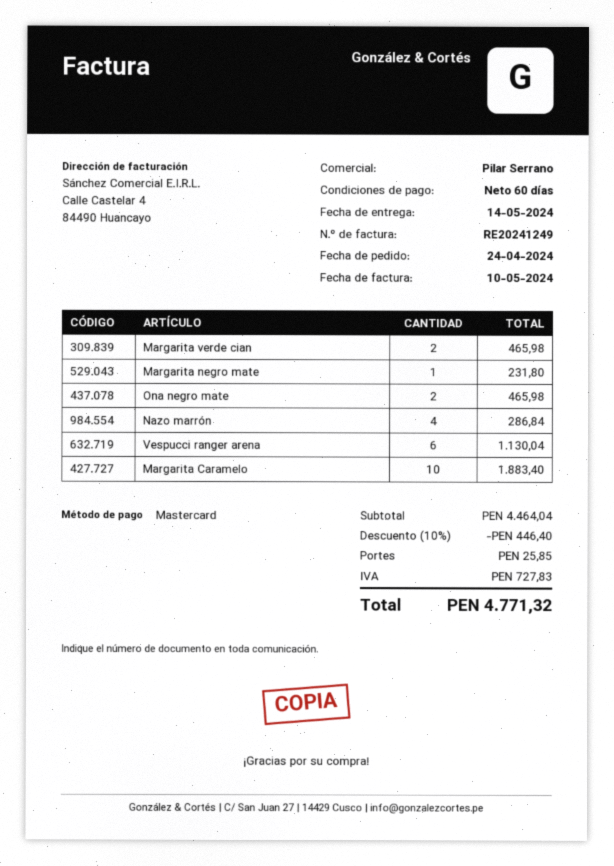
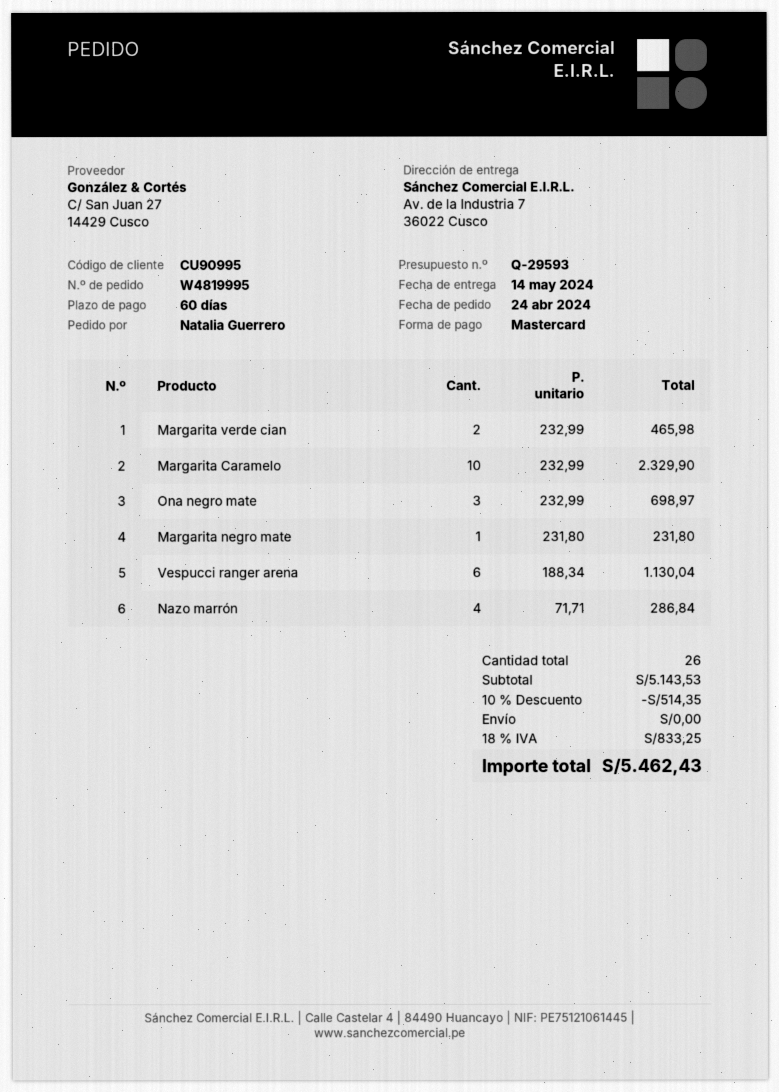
Ona negro mate: 2 for 465.98 -> 3 for 698.97
Margarita Caramelo: 10 for 1883.40 -> 10 for 2329.90
subtotal: 4464.04 -> 5143.53
discount: 10% = 446.40 -> 10% = 514.35
shipping: 25.85 -> 0.00
tax: 727.83 -> 833.25
total: 4771.32 -> 5462.43

